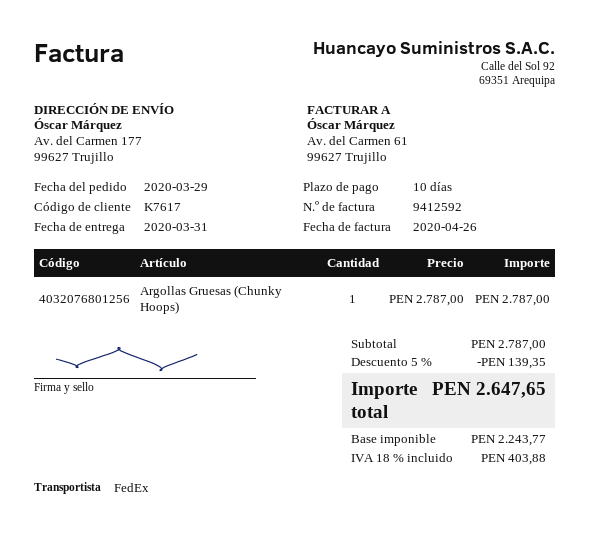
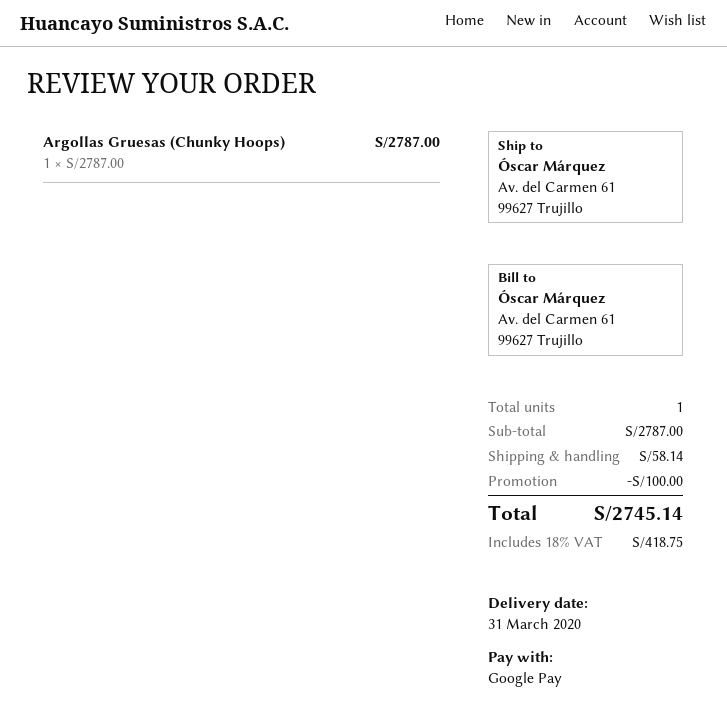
ship to: Av. del Carmen 177, 99627 Trujillo -> Av. del Carmen 61, 99627 Trujillo
discount: 139.35 -> 100.00
shipping: none -> 58.14
tax: 18% = 403.88 -> 18% = 418.75
total: 2647.65 -> 2745.14

